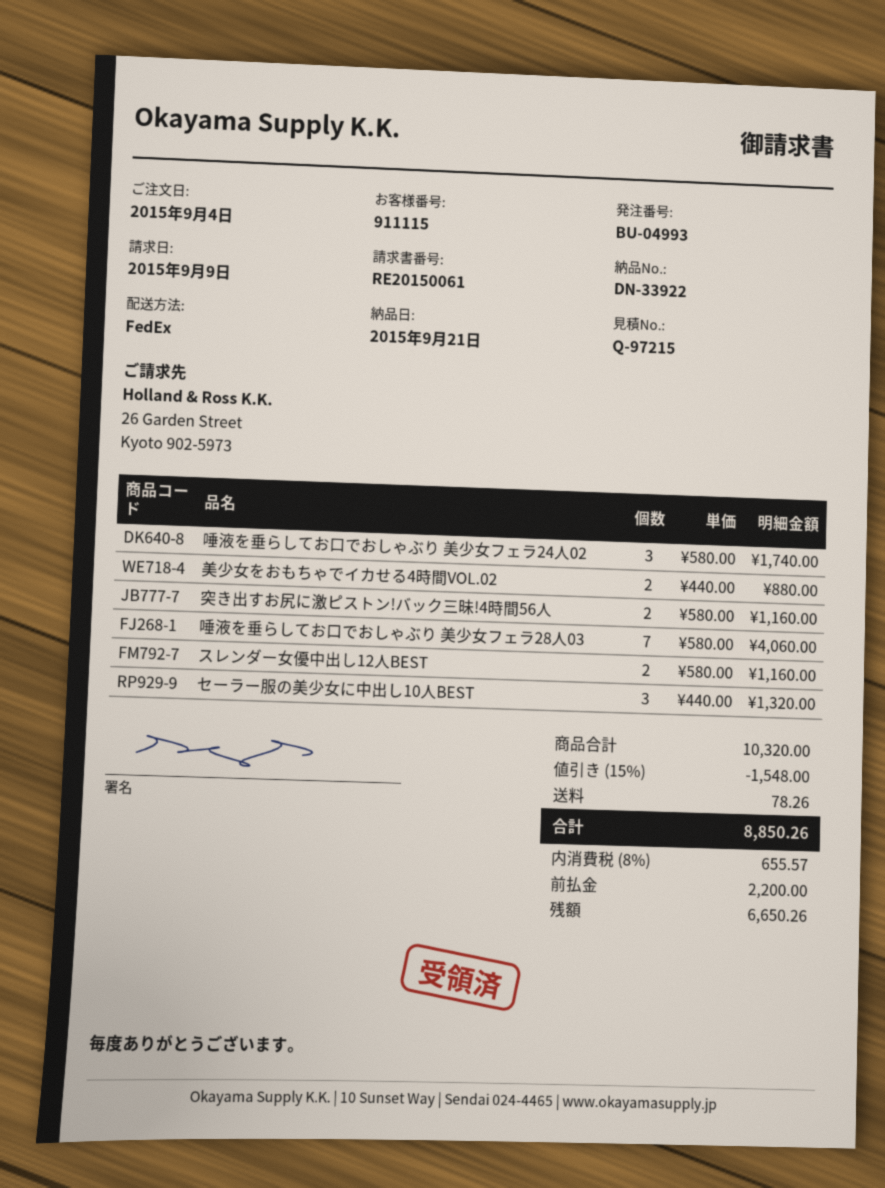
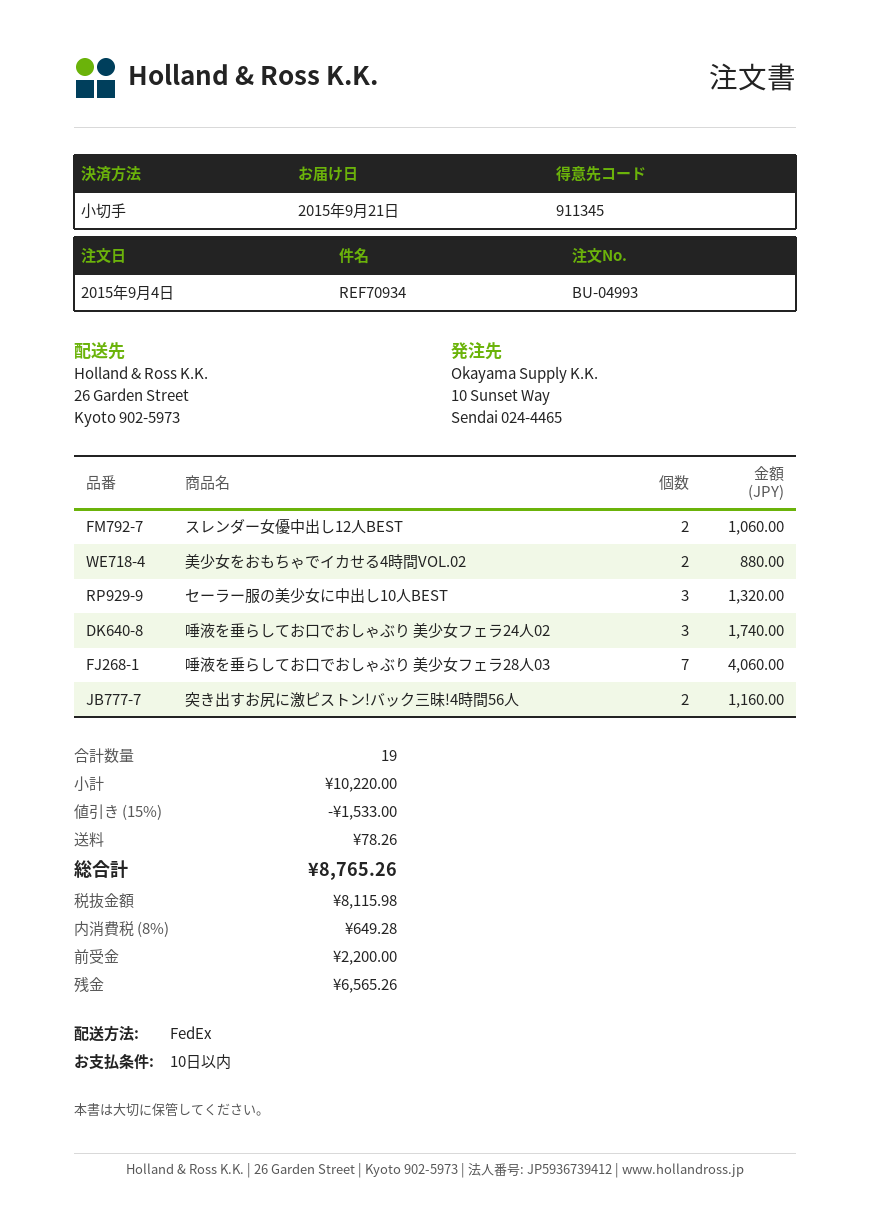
customer number: 911115 -> 911345
スレンダー女優中出し12人BEST: 2 for 1160.00 -> 2 for 1060.00
subtotal: 10320.00 -> 10220.00
discount: 15% = 1548.00 -> 15% = 1533.00
tax: 8% = 655.57 -> 8% = 649.28
total: 8850.26 -> 8765.26
balance: 6650.26 -> 6565.26

